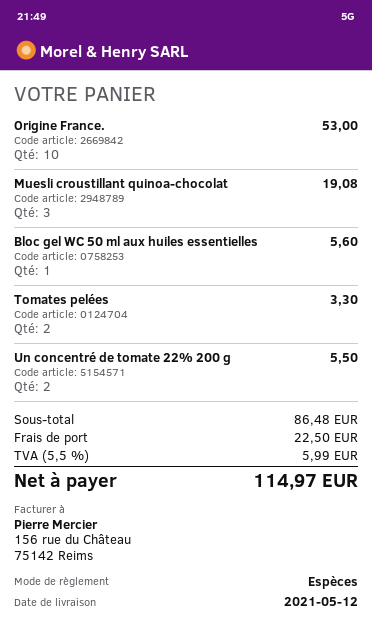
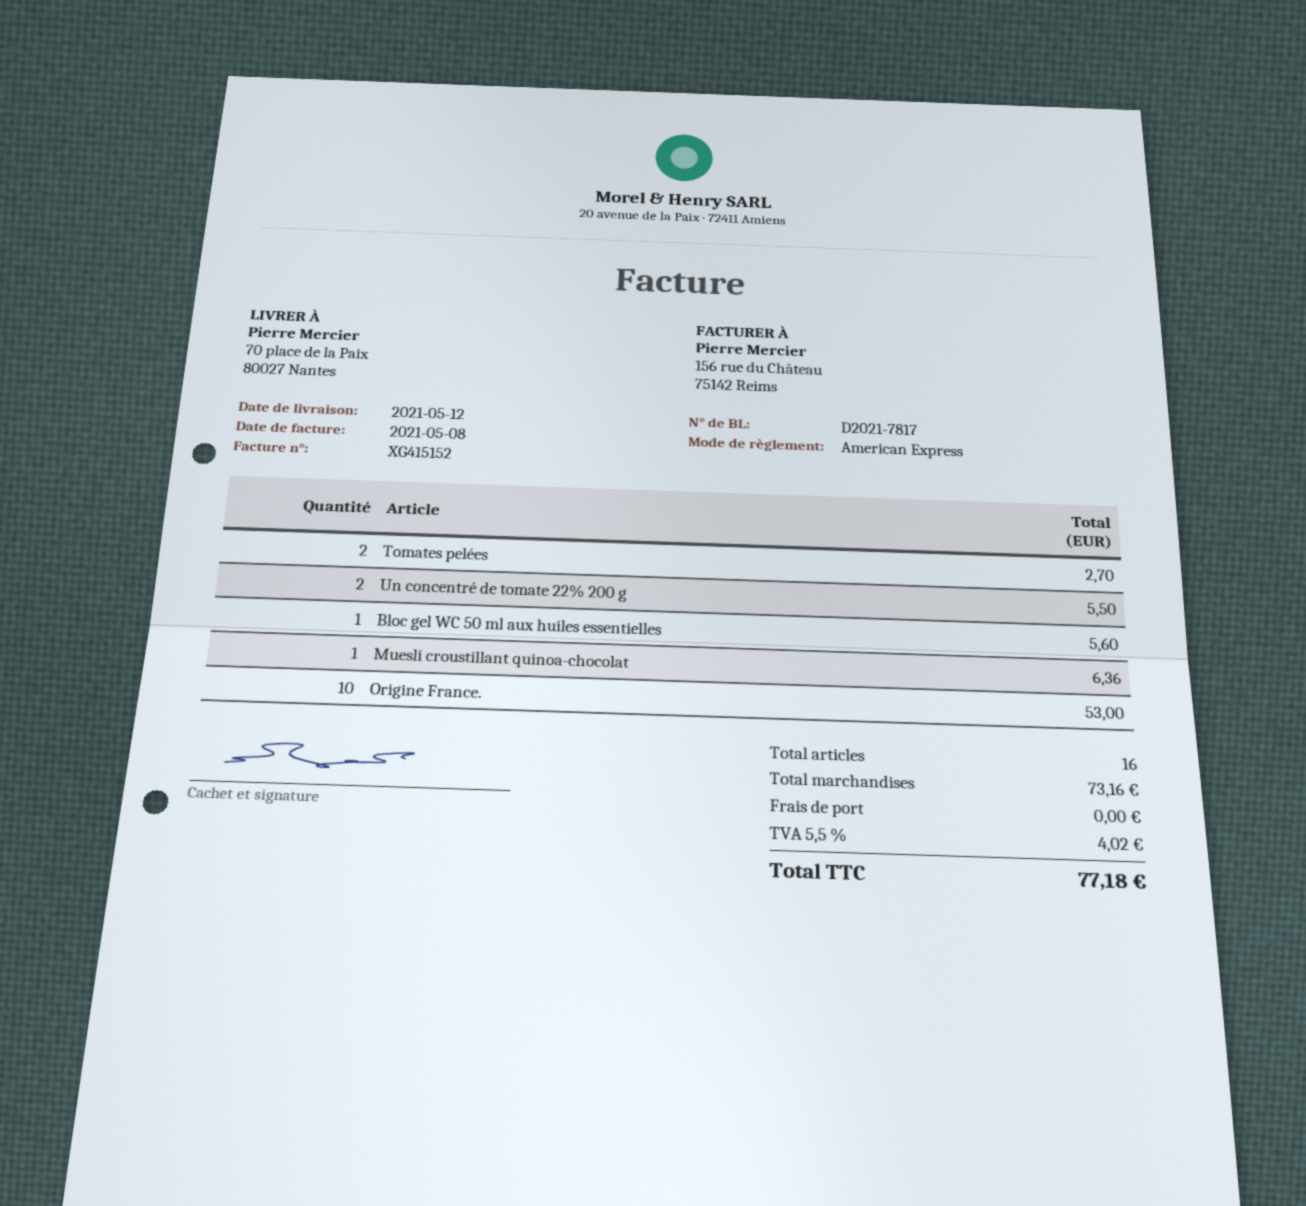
payment method: cash -> American Express
Muesli croustillant quinoa-chocolat: 3 for 19.08 -> 1 for 6.36
Tomates pelées: 2 for 3.30 -> 2 for 2.70
subtotal: 86.48 -> 73.16
shipping: 22.50 -> 0.00
tax: 5.5% = 5.99 -> 5.5% = 4.02
total: 114.97 -> 77.18

